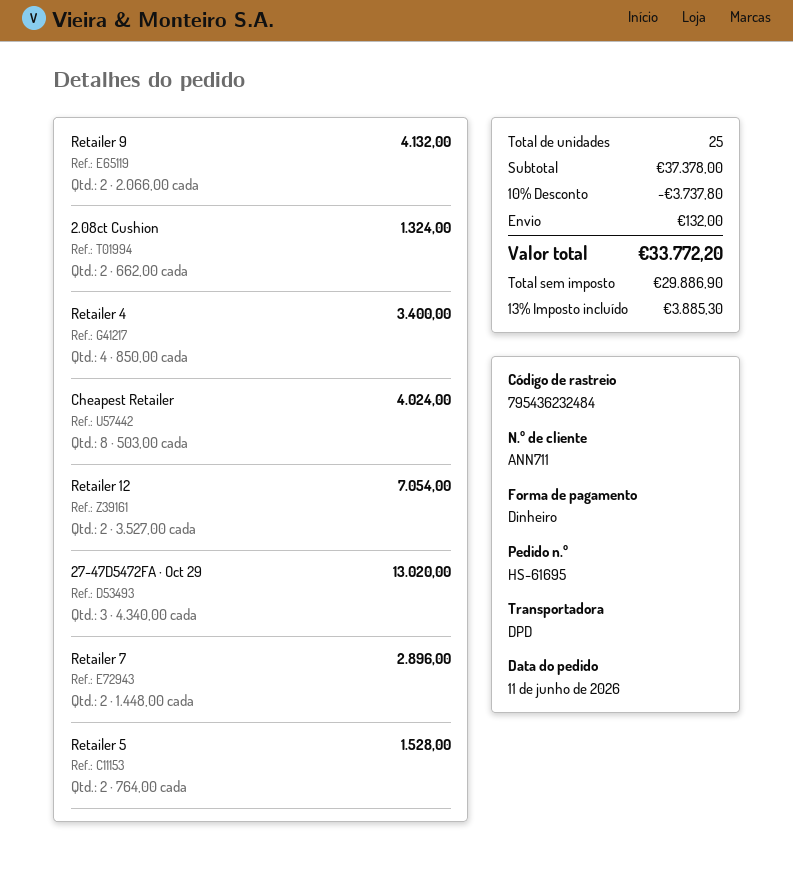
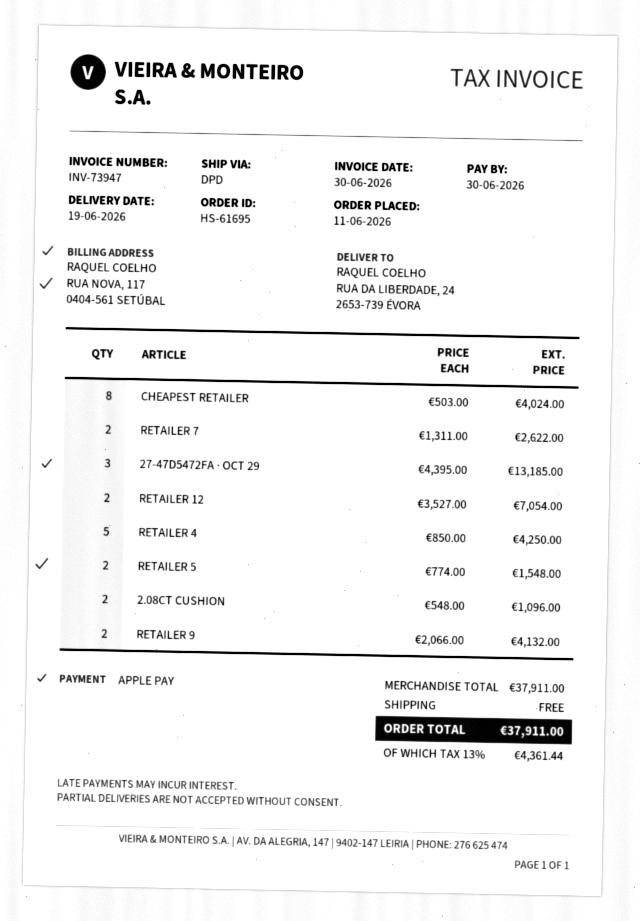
payment method: cash -> Apple Pay
2.08ct Cushion: 2 x 662.00 = 1324.00 -> 2 x 548.00 = 1096.00
Retailer 4: 4 x 850.00 = 3400.00 -> 5 x 850.00 = 4250.00
27-47D5472FA · Oct 29: 3 x 4340.00 = 13020.00 -> 3 x 4395.00 = 13185.00
Retailer 7: 2 x 1448.00 = 2896.00 -> 2 x 1311.00 = 2622.00
Retailer 5: 2 x 764.00 = 1528.00 -> 2 x 774.00 = 1548.00
subtotal: 37378.00 -> 37911.00
discount: 10% = 3737.80 -> none
shipping: 132.00 -> 0.00
tax: 13% = 3885.30 -> 13% = 4361.44
total: 33772.20 -> 37911.00

